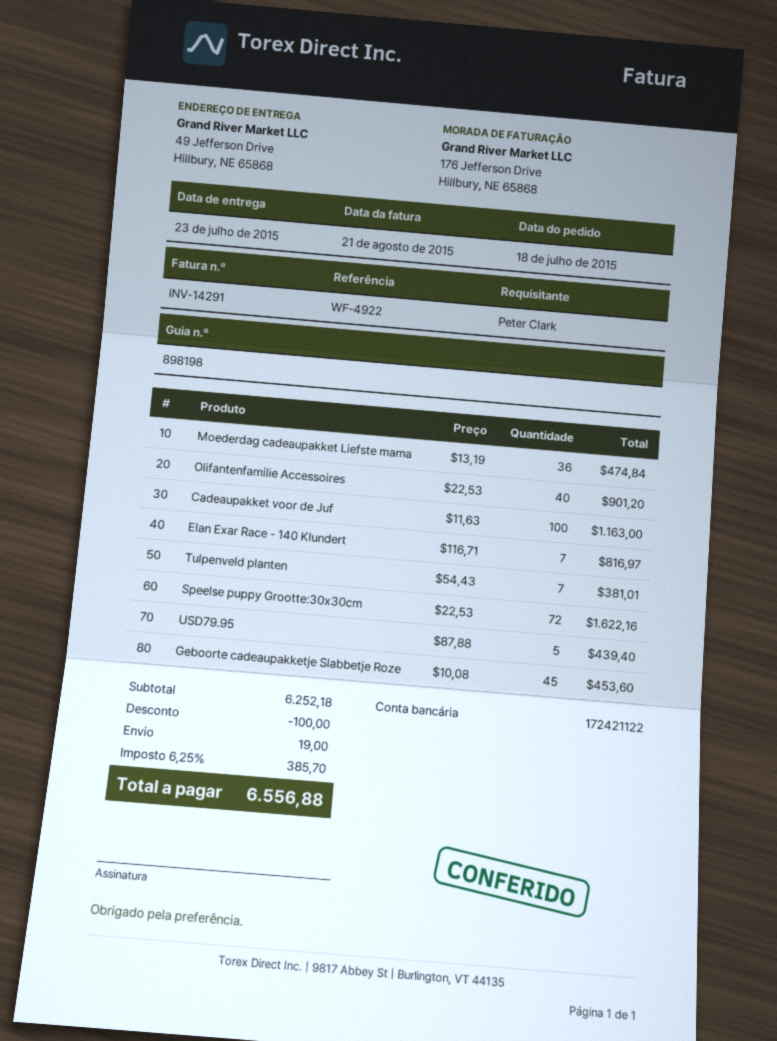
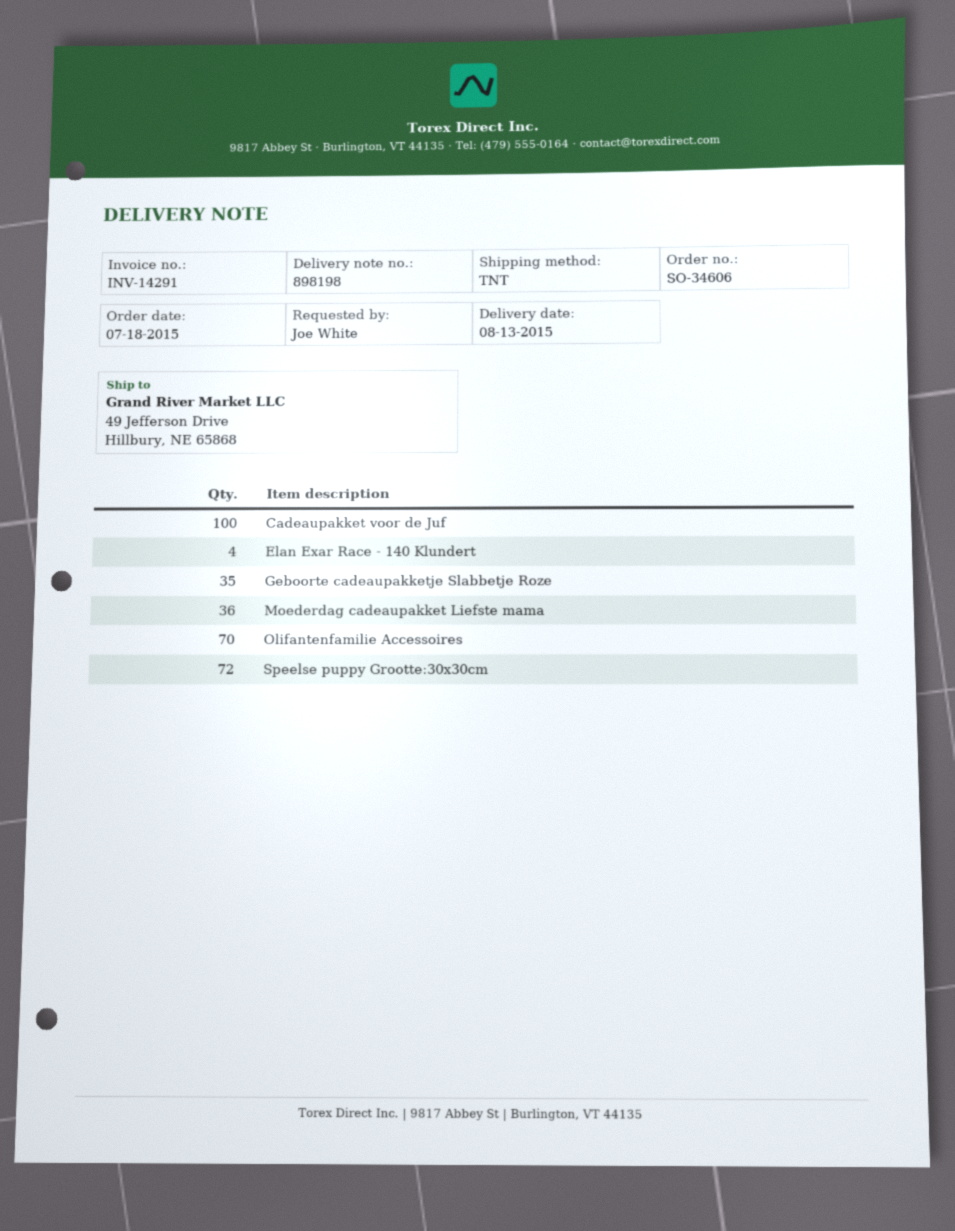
delivery date: 2015-07-23 -> 2015-08-13
ordered by: Peter Clark -> Joe White
Olifantenfamilie Accessoires: 40 -> 70
Elan Exar Race - 140 Klundert: 7 -> 4
Tulpenveld planten: 7 -> none
USD79.95: 5 -> none
Geboorte cadeaupakketje Slabbetje Roze: 45 -> 35

